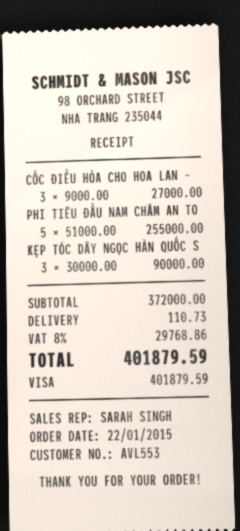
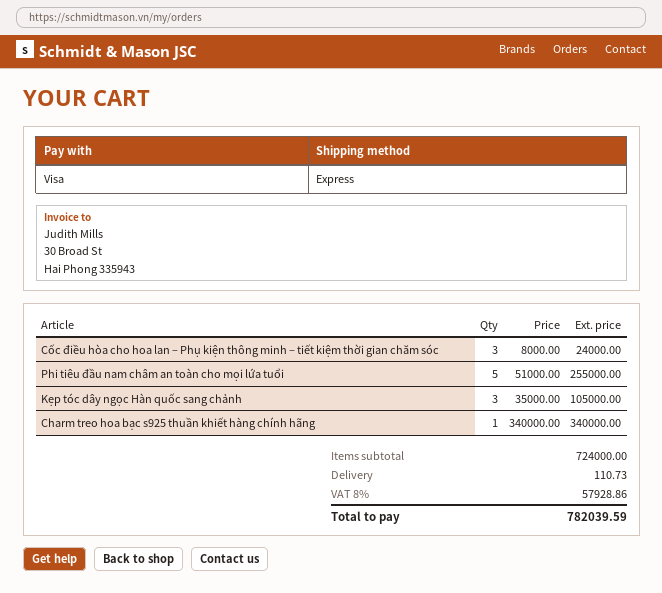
CỐC ĐIỀU HÒA CHO HOA LAN –: 3 x 9000.00 = 27000.00 -> 3 x 8000.00 = 24000.00
KẸP TÓC DÂY NGỌC HÀN QUỐC S: 3 x 30000.00 = 90000.00 -> 3 x 35000.00 = 105000.00
Charm treo hoa bạc s925 thuần khiết hàng chính hãng: none -> 1 x 340000.00 = 340000.00
subtotal: 372000.00 -> 724000.00
tax: 8% = 29768.86 -> 8% = 57928.86
total: 401879.59 -> 782039.59

